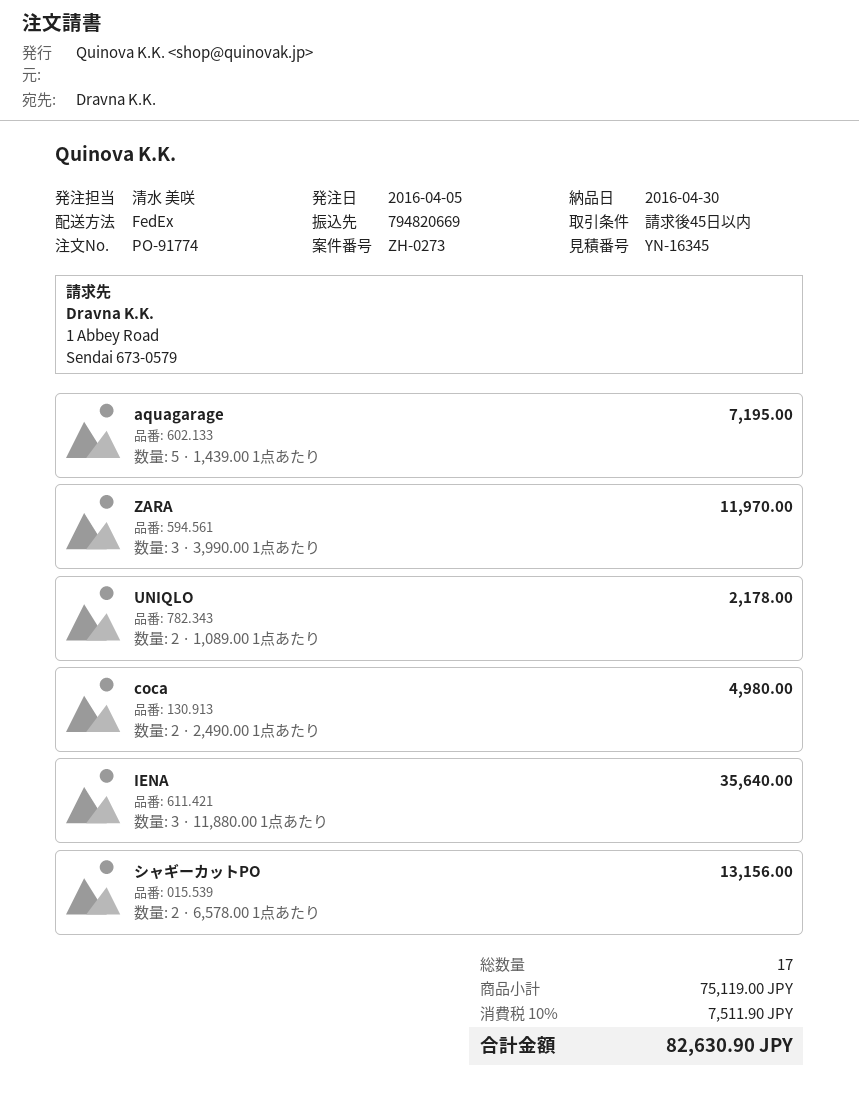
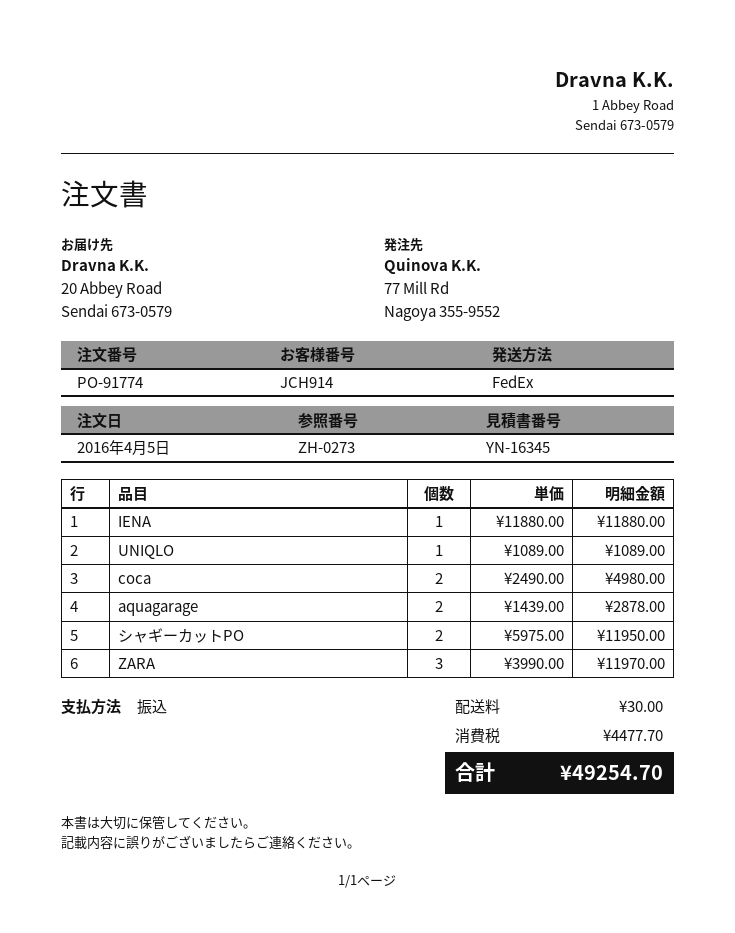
aquagarage: 5 x 1439.00 = 7195.00 -> 2 x 1439.00 = 2878.00
UNIQLO: 2 x 1089.00 = 2178.00 -> 1 x 1089.00 = 1089.00
IENA: 3 x 11880.00 = 35640.00 -> 1 x 11880.00 = 11880.00
シャギーカットPO: 2 x 6578.00 = 13156.00 -> 2 x 5975.00 = 11950.00
shipping: none -> 30.00
tax: 7511.90 -> 4477.70
total: 82630.90 -> 49254.70

